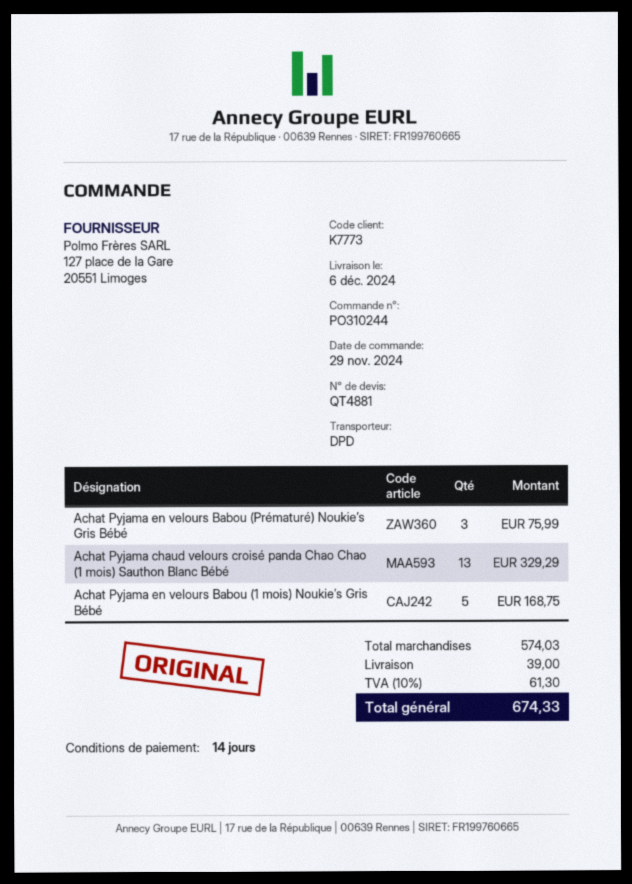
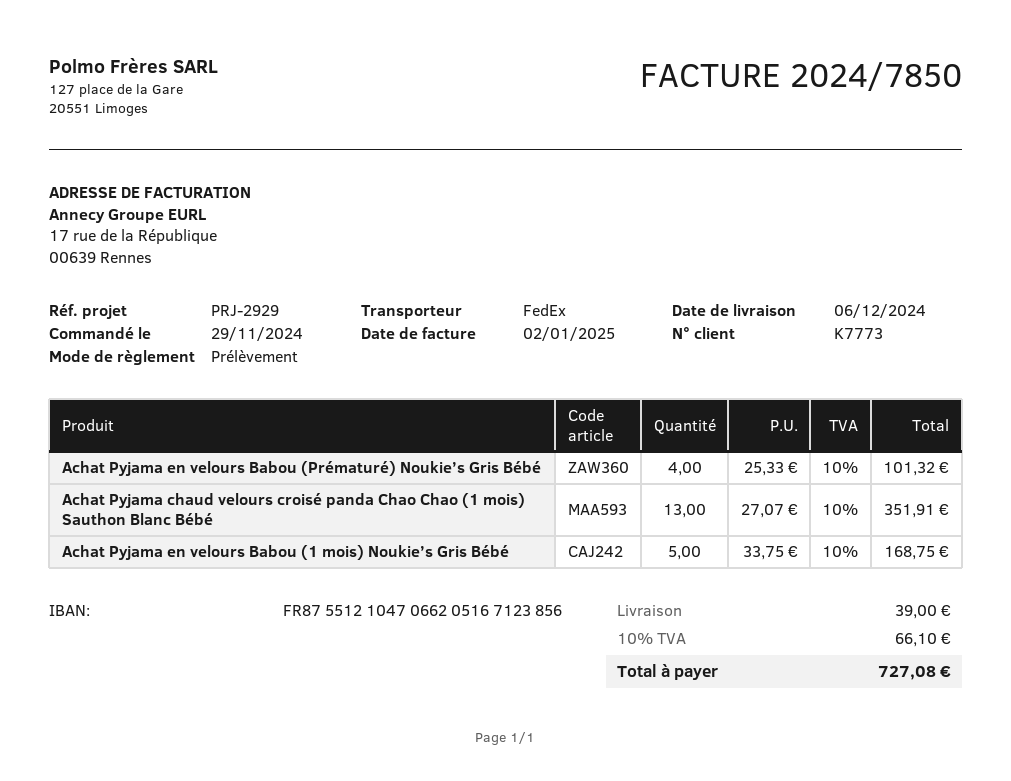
shipping method: DPD -> FedEx
Achat Pyjama en velours Babou (Prématuré) Noukie’s Gris Bébé: 3 for 75.99 -> 4 for 101.32
Achat Pyjama chaud velours croisé panda Chao Chao (1 mois) Sauthon Blanc Bébé: 13 for 329.29 -> 13 for 351.91
tax: 10% = 61.30 -> 10% = 66.10
total: 674.33 -> 727.08

